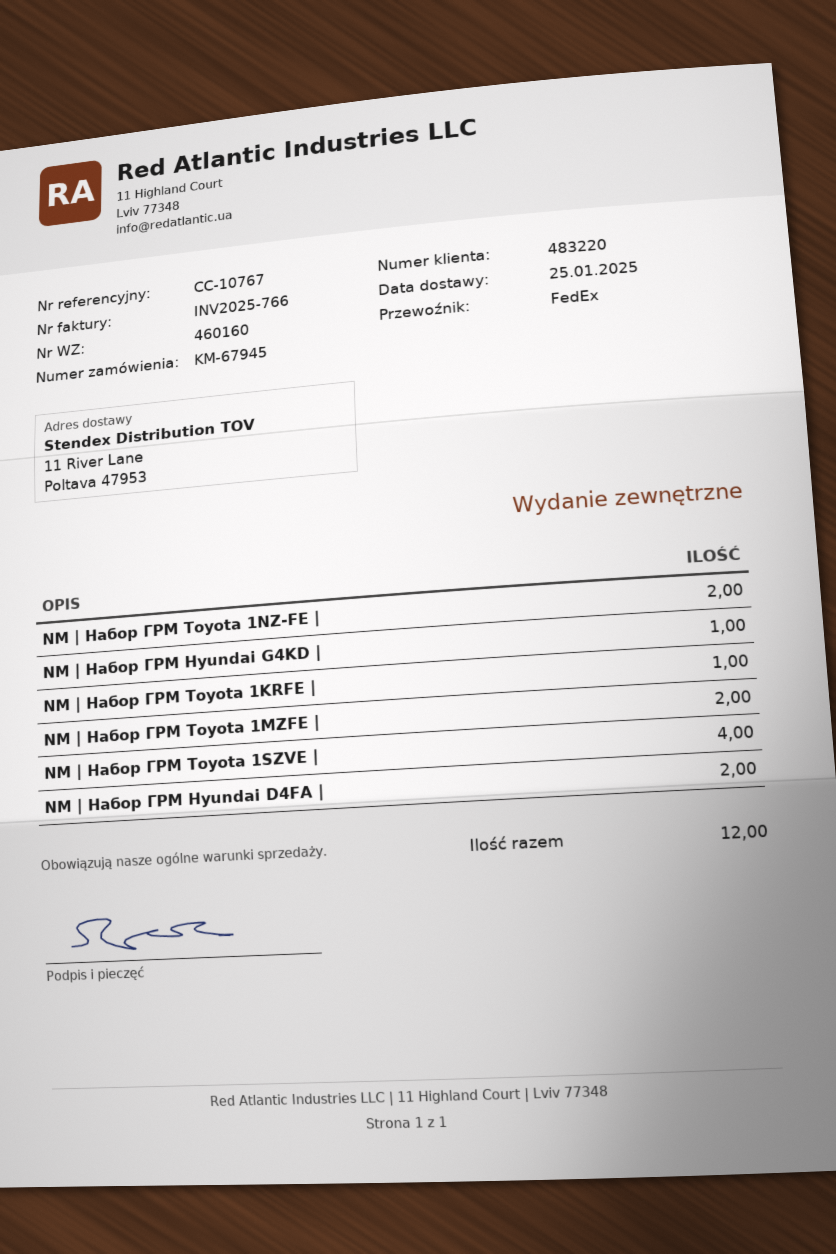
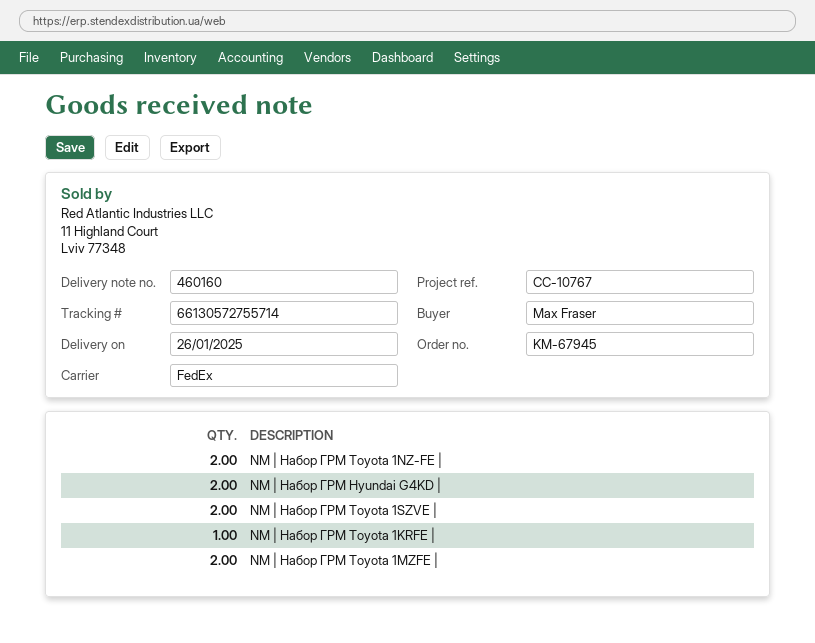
delivery date: 2025-01-25 -> 2025-01-26
NM | Набор ГРМ Hyundai G4KD |: 1 -> 2
NM | Набор ГРМ Toyota 1SZVE |: 4 -> 2
NM | Набор ГРМ Hyundai D4FA |: 2 -> none

